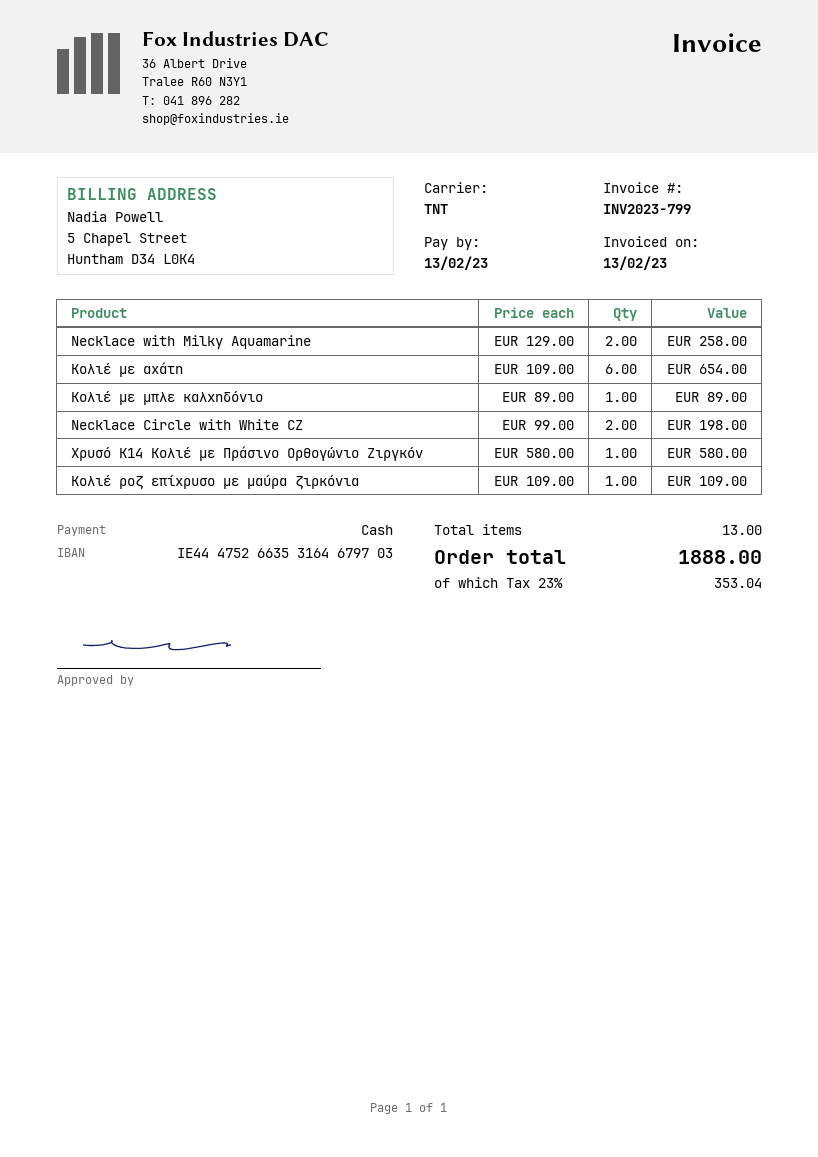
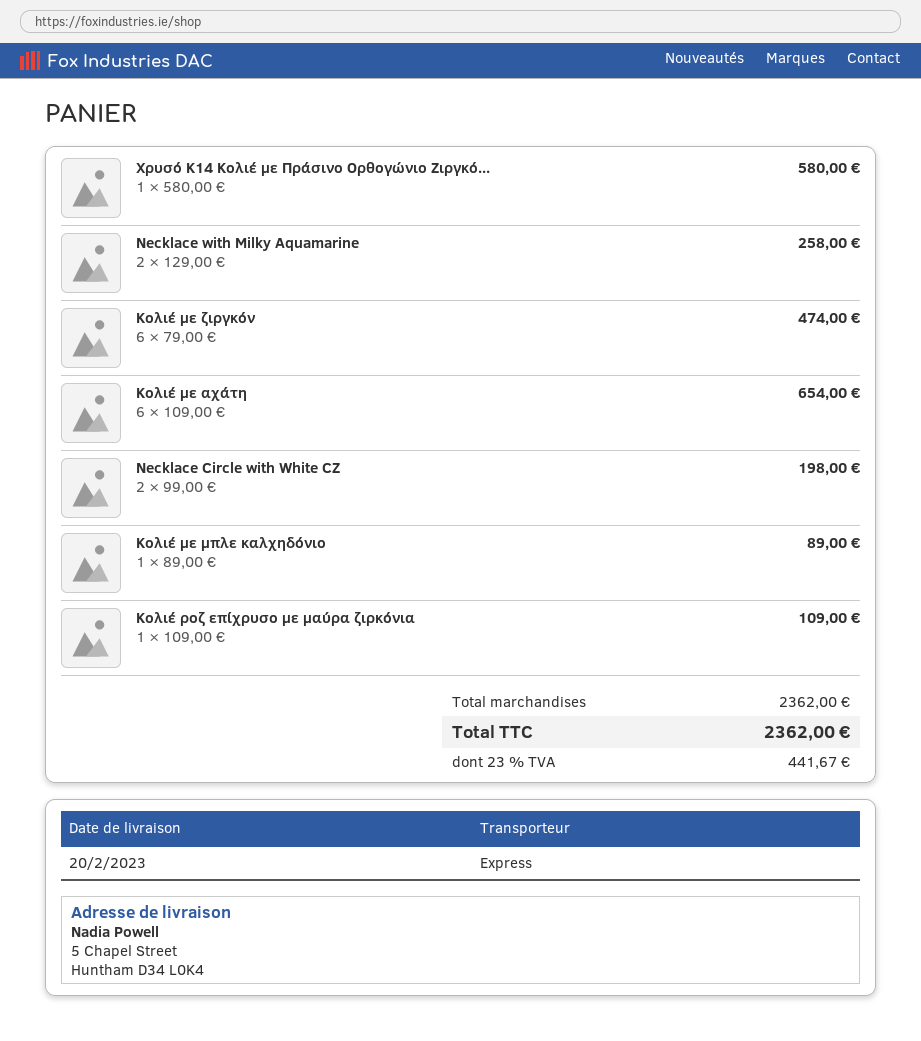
shipping method: TNT -> express
Κολιέ με ζιργκόν: none -> 6 x 79.00 = 474.00
tax: 23% = 353.04 -> 23% = 441.67
total: 1888.00 -> 2362.00

